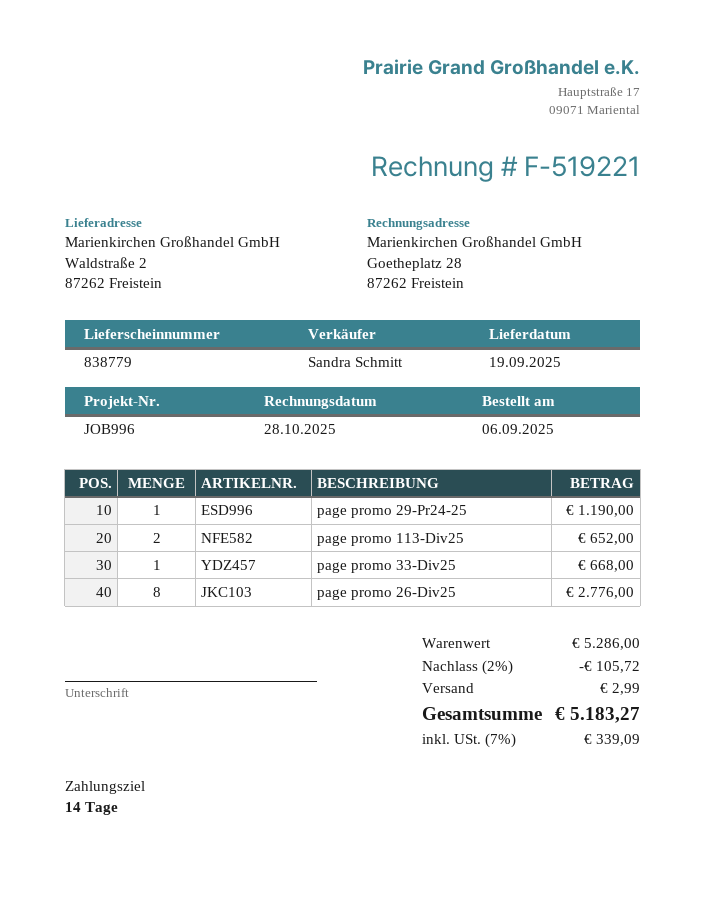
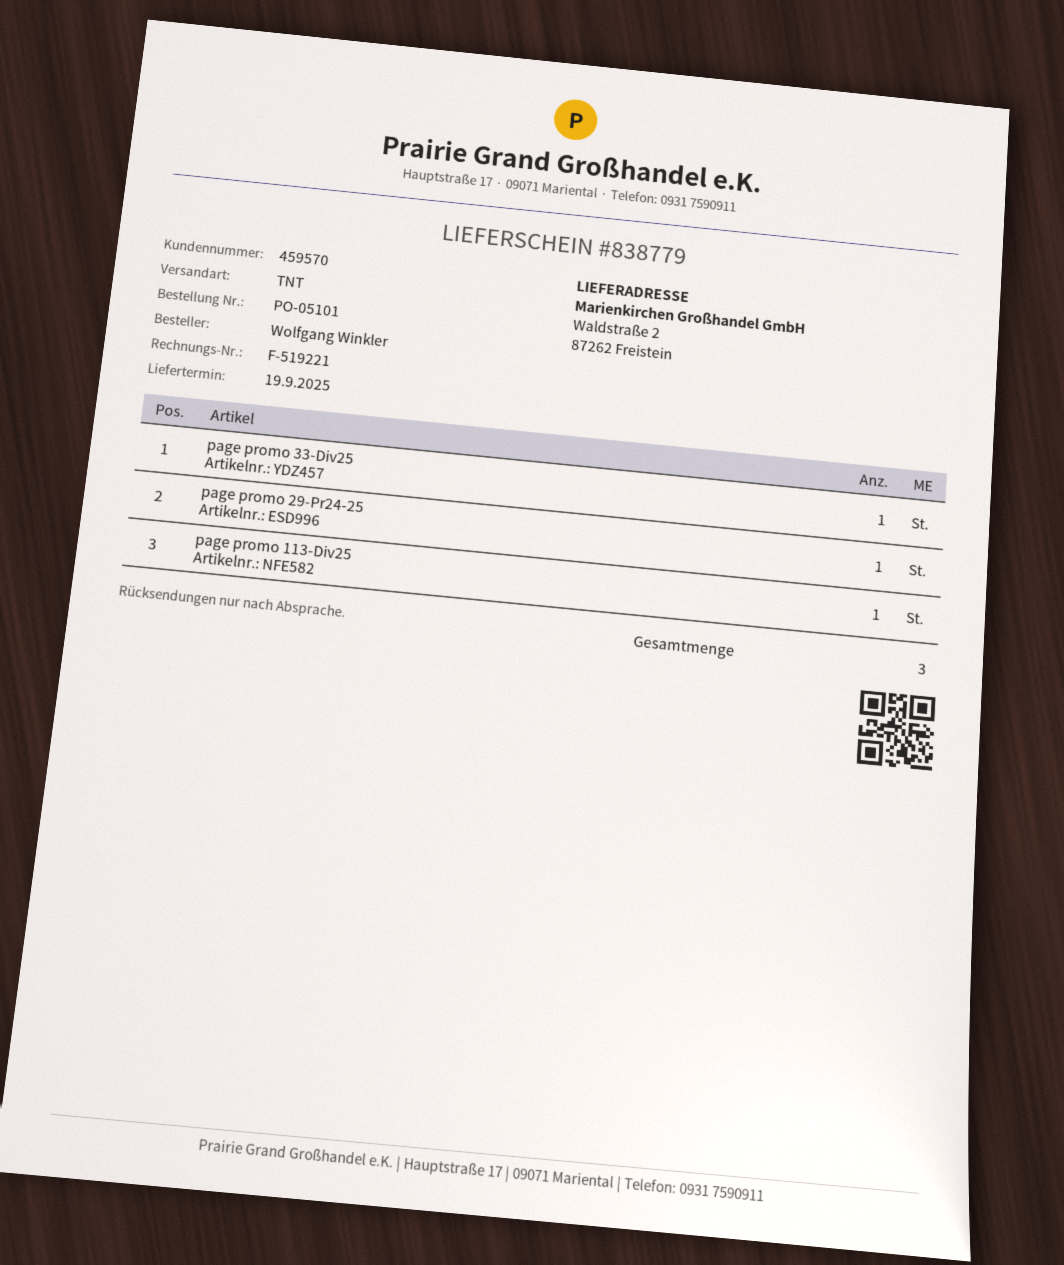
page promo 113-Div25: 2 -> 1
page promo 26-Div25: 8 -> none

